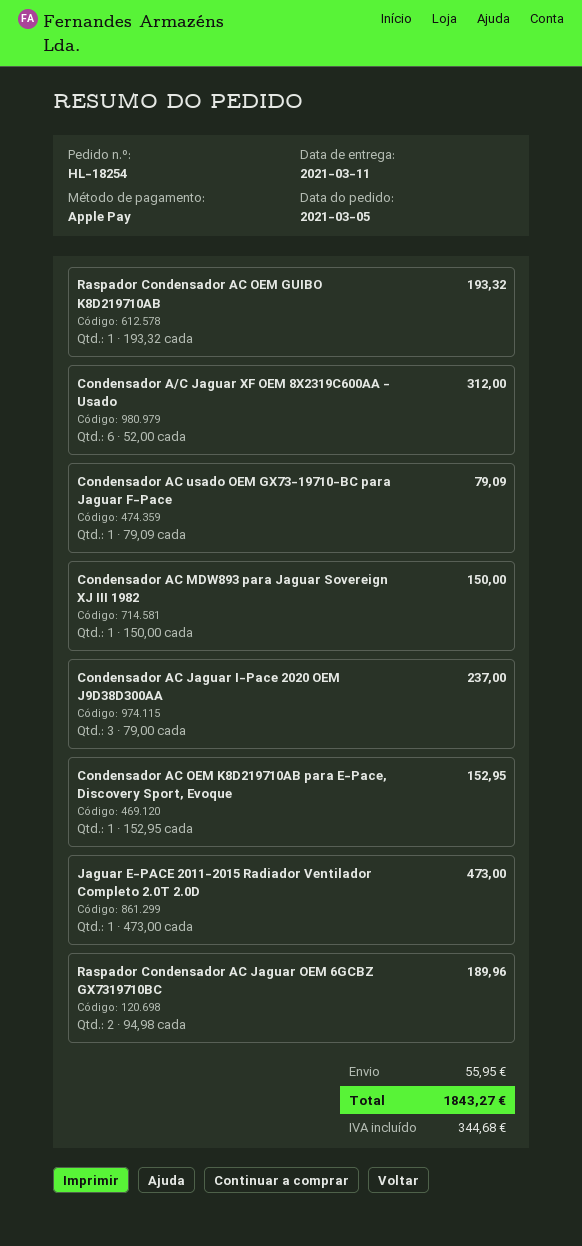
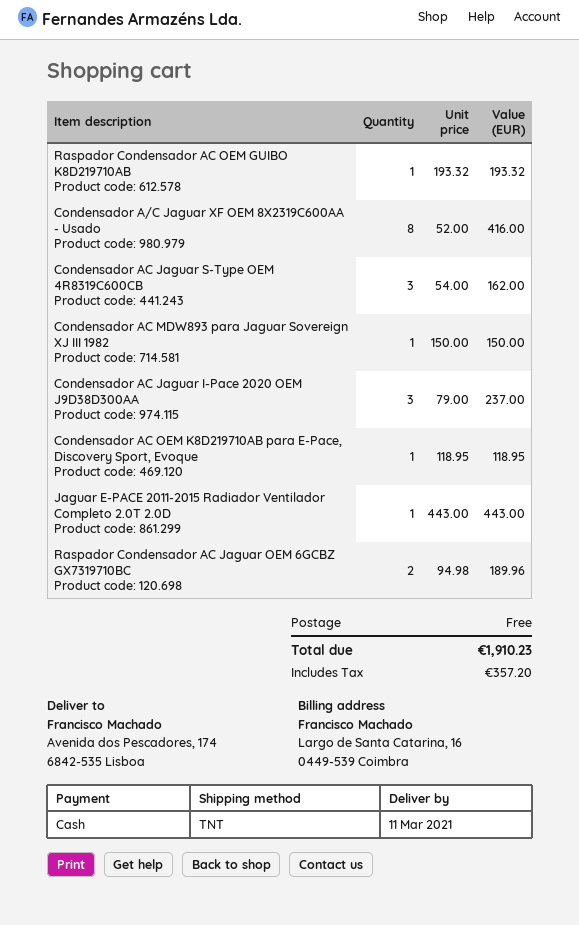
payment method: Apple Pay -> cash
Condensador A/C Jaguar XF OEM 8X2319C600AA - Usado: 6 x 52.00 = 312.00 -> 8 x 52.00 = 416.00
Condensador AC usado OEM GX73-19710-BC para Jaguar F-Pace: 1 x 79.09 = 79.09 -> none
Condensador AC OEM K8D219710AB para E-Pace, Discovery Sport, Evoque: 1 x 152.95 = 152.95 -> 1 x 118.95 = 118.95
Jaguar E-PACE 2011-2015 Radiador Ventilador Completo 2.0T 2.0D: 1 x 473.00 = 473.00 -> 1 x 443.00 = 443.00
Condensador AC Jaguar S-Type OEM 4R8319C600CB: none -> 3 x 54.00 = 162.00
shipping: 55.95 -> 0.00
tax: 344.68 -> 357.20
total: 1843.27 -> 1910.23

